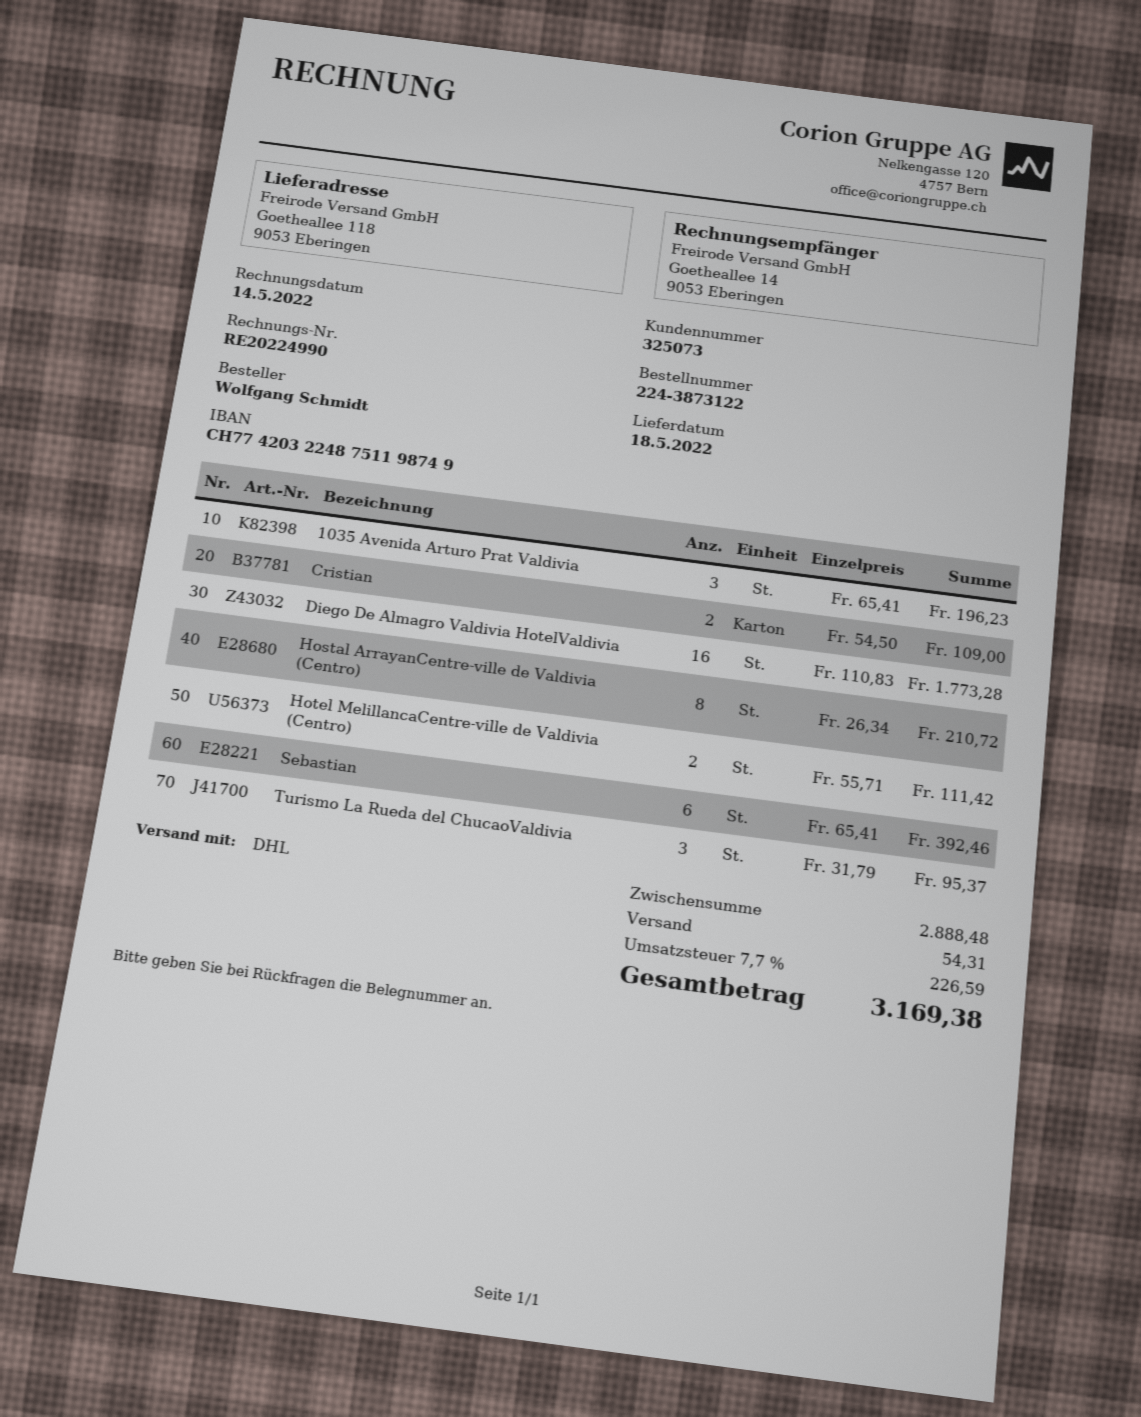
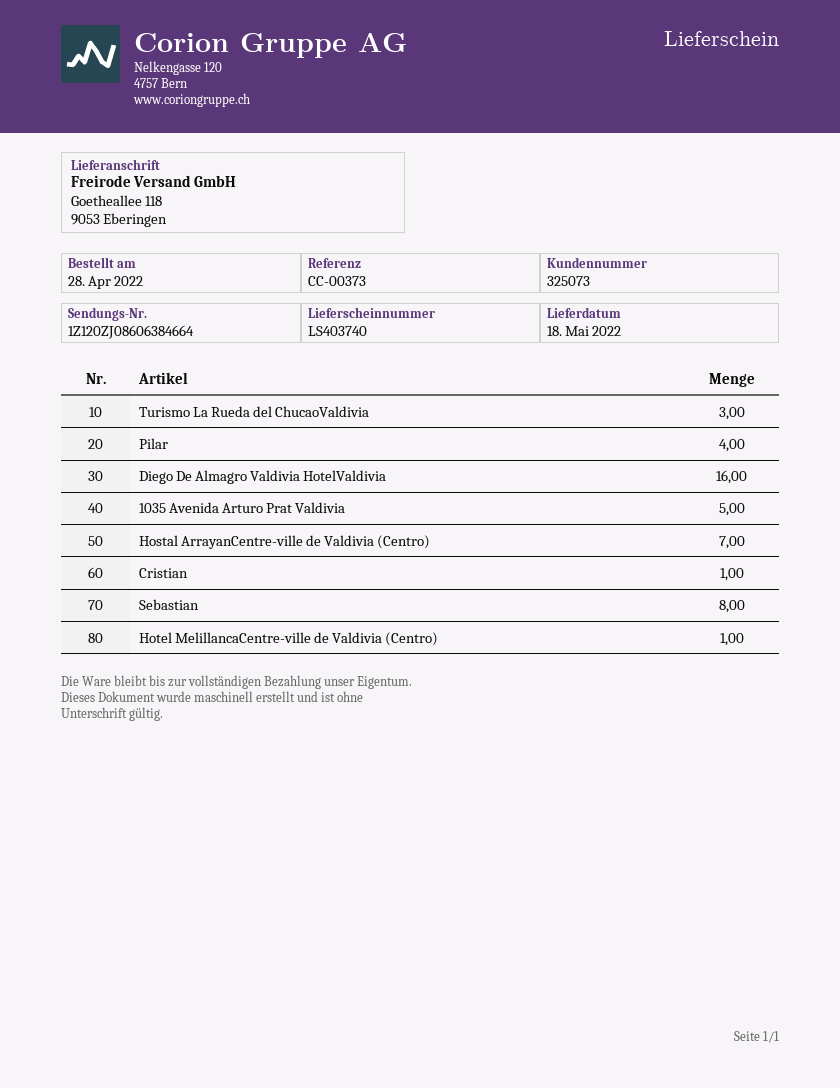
1035 Avenida Arturo Prat Valdivia: 3 -> 5
Cristian: 2 -> 1
Hostal ArrayanCentre-ville de Valdivia (Centro): 8 -> 7
Hotel MelillancaCentre-ville de Valdivia (Centro): 2 -> 1
Sebastian: 6 -> 8
Pilar: none -> 4

